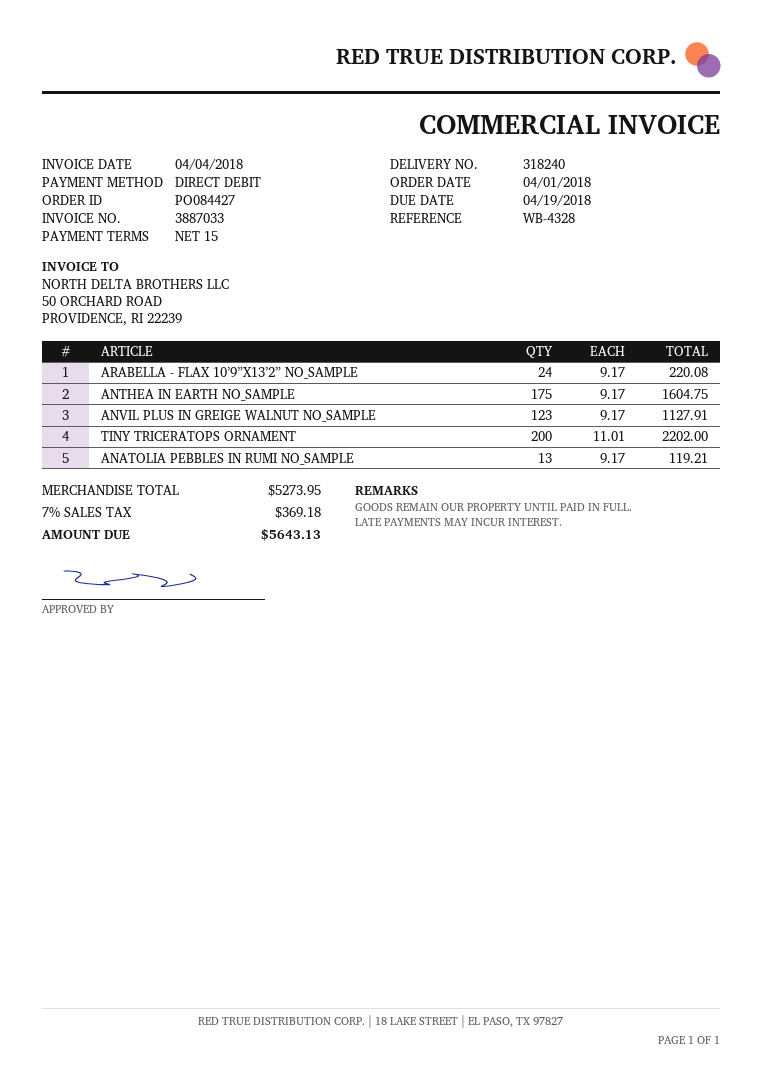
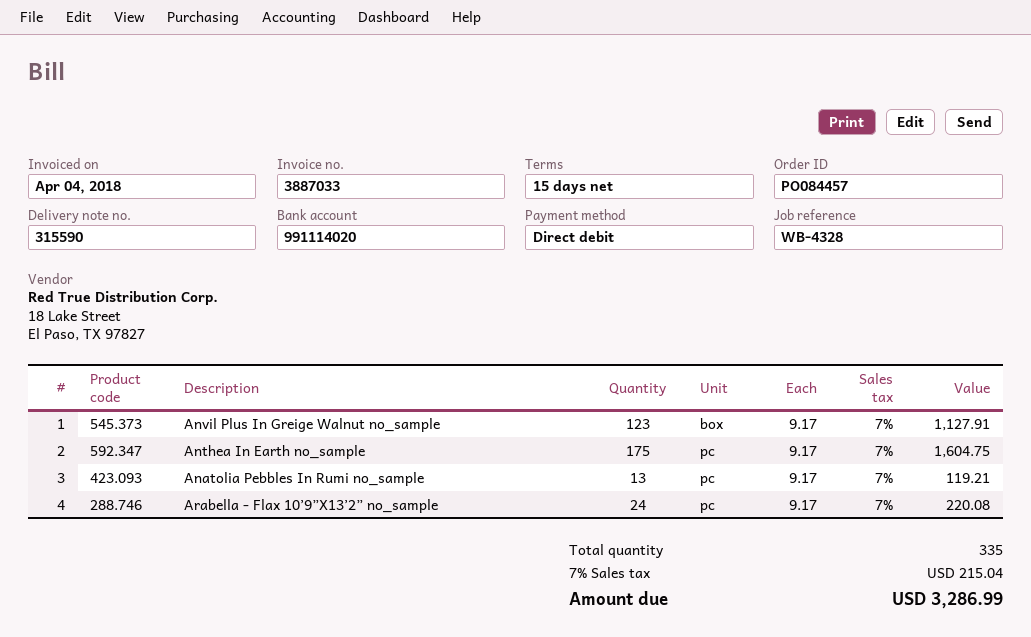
order number: PO084427 -> PO084457
delivery note number: 318240 -> 315590
TINY TRICERATOPS ORNAMENT: 200 x 11.01 = 2202.00 -> none
tax: 7% = 369.18 -> 7% = 215.04
total: 5643.13 -> 3286.99

